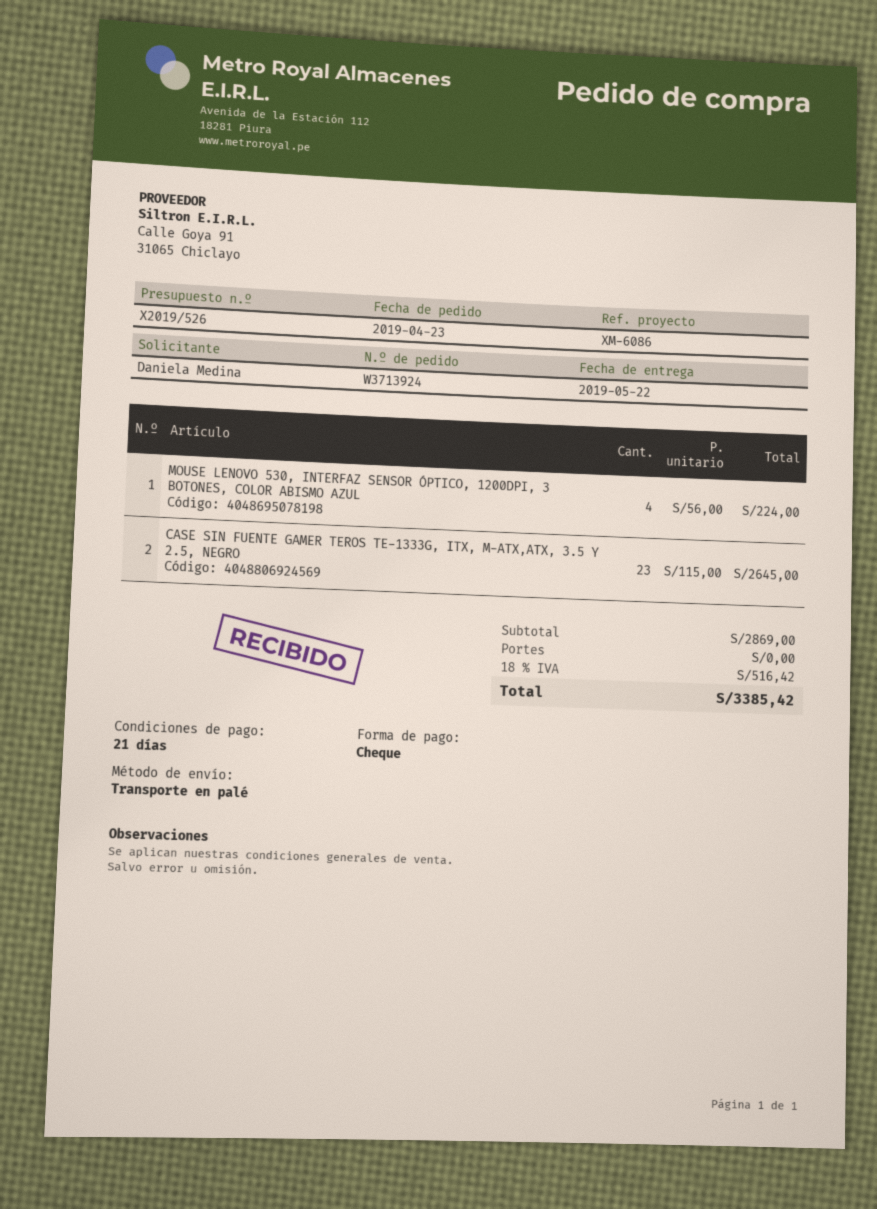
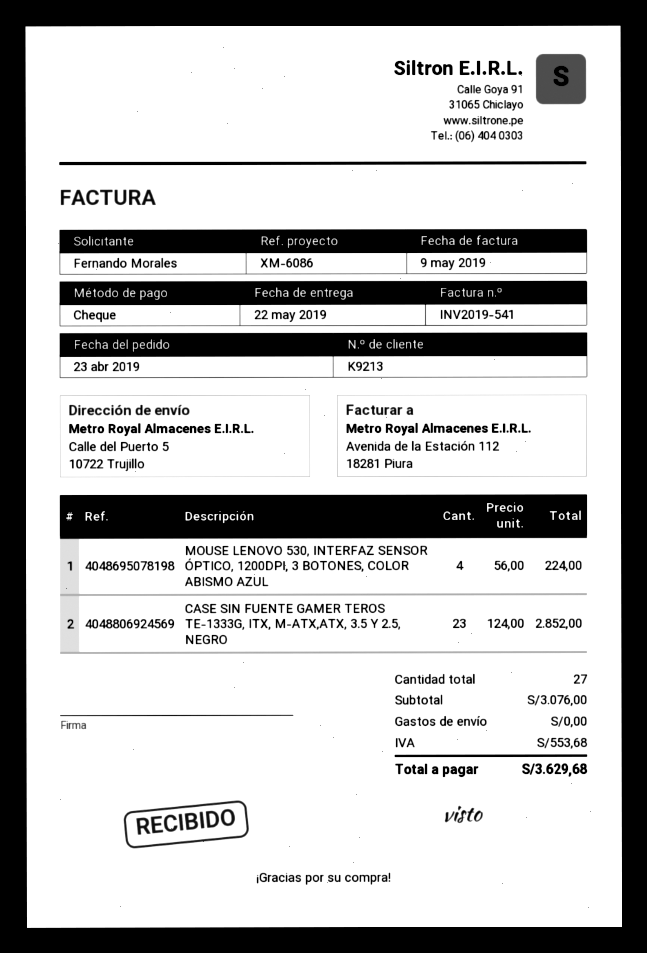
ordered by: Daniela Medina -> Fernando Morales
CASE SIN FUENTE GAMER TEROS TE-1333G, ITX, M-ATX,ATX, 3.5 Y 2.5, NEGRO: 23 x 115.00 = 2645.00 -> 23 x 124.00 = 2852.00
subtotal: 2869.00 -> 3076.00
tax: 516.42 -> 553.68
total: 3385.42 -> 3629.68

